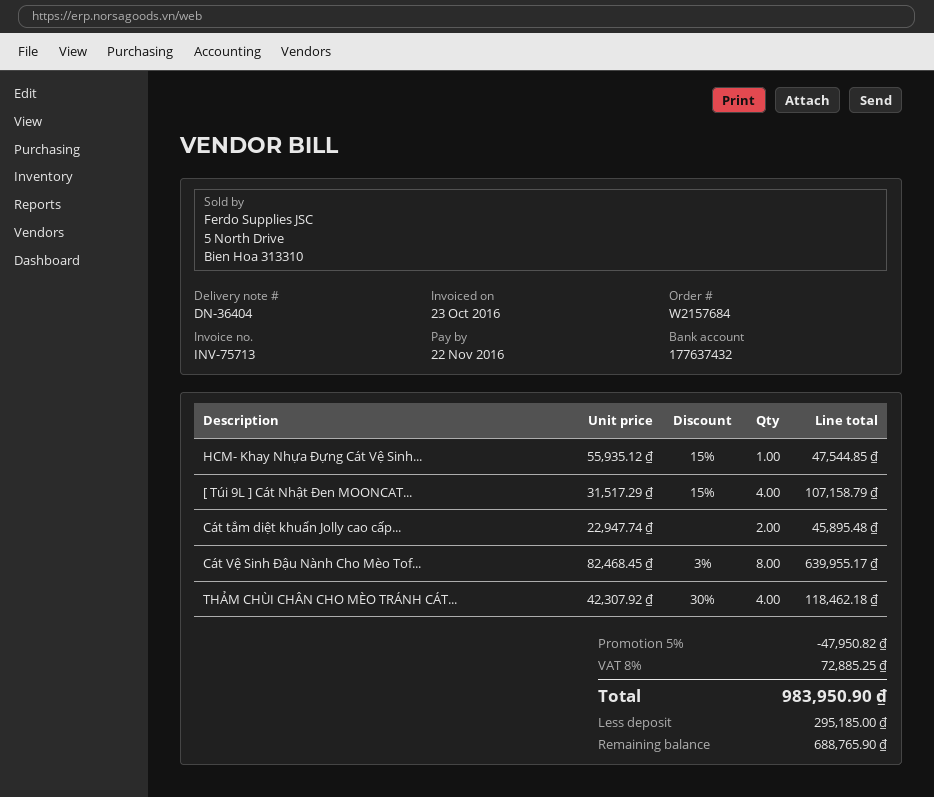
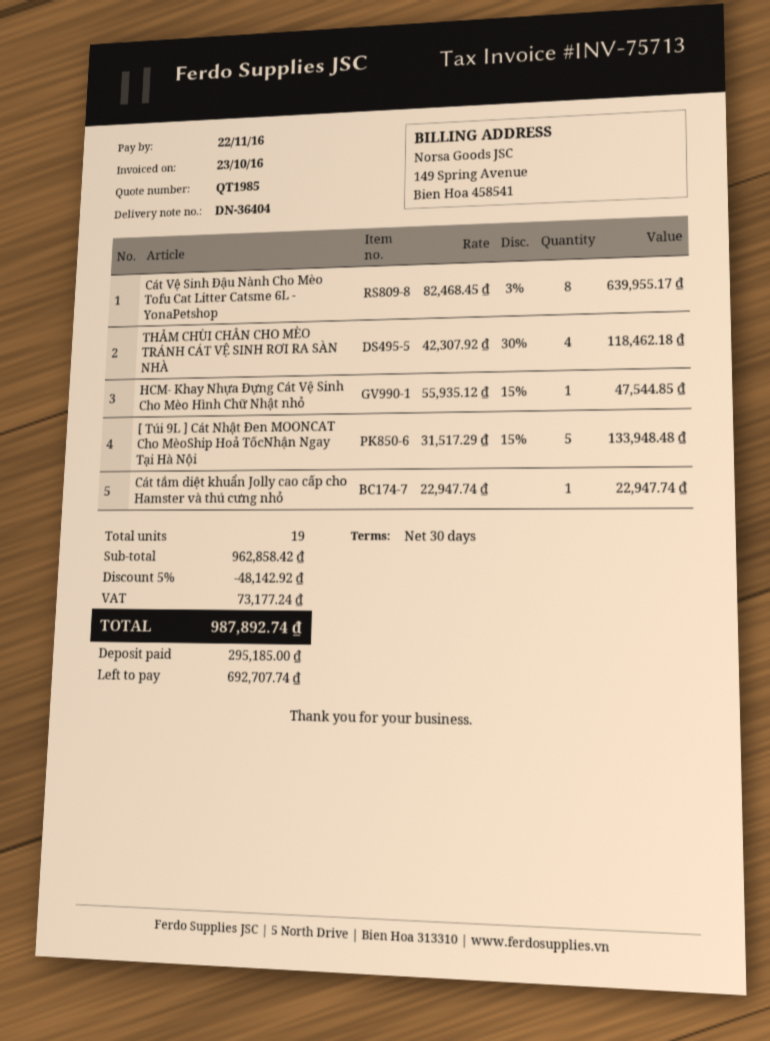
[ Túi 9L ] Cát Nhật Đen MOONCAT...: 4 x 31517.29 - 15% = 107158.79 -> 5 x 31517.29 - 15% = 133948.48
Cát tắm diệt khuẩn Jolly cao cấp...: 2 x 22947.74 = 45895.48 -> 1 x 22947.74 = 22947.74
discount: 5% = 47950.82 -> 5% = 48142.92
tax: 72885.25 -> 73177.24
total: 983950.90 -> 987892.74
balance: 688765.90 -> 692707.74

